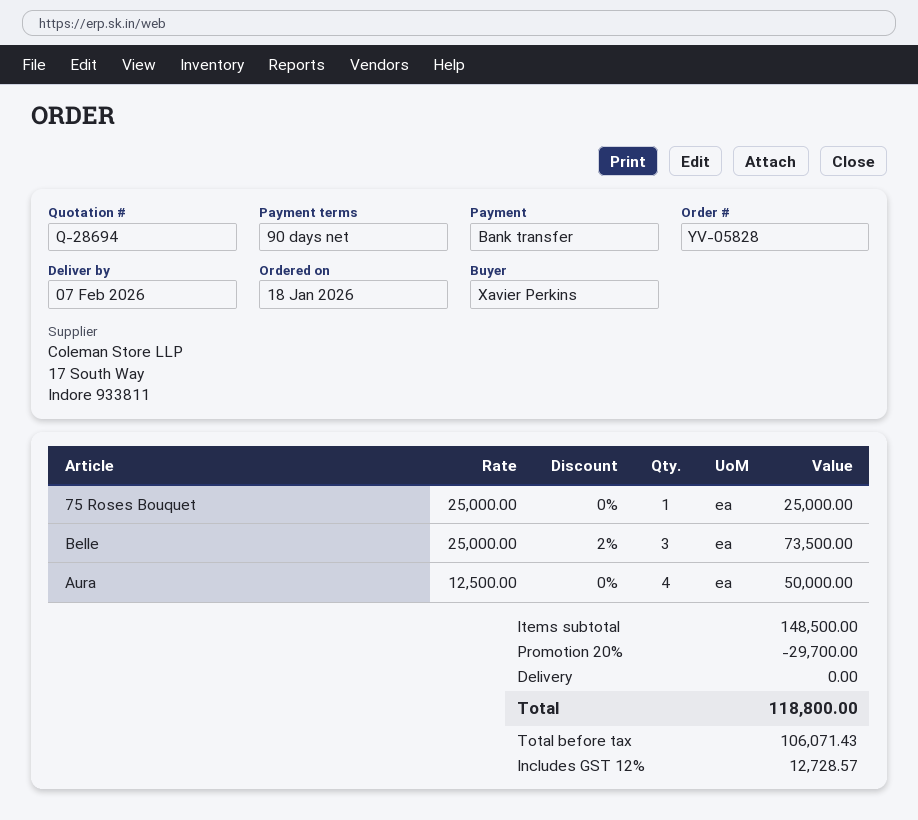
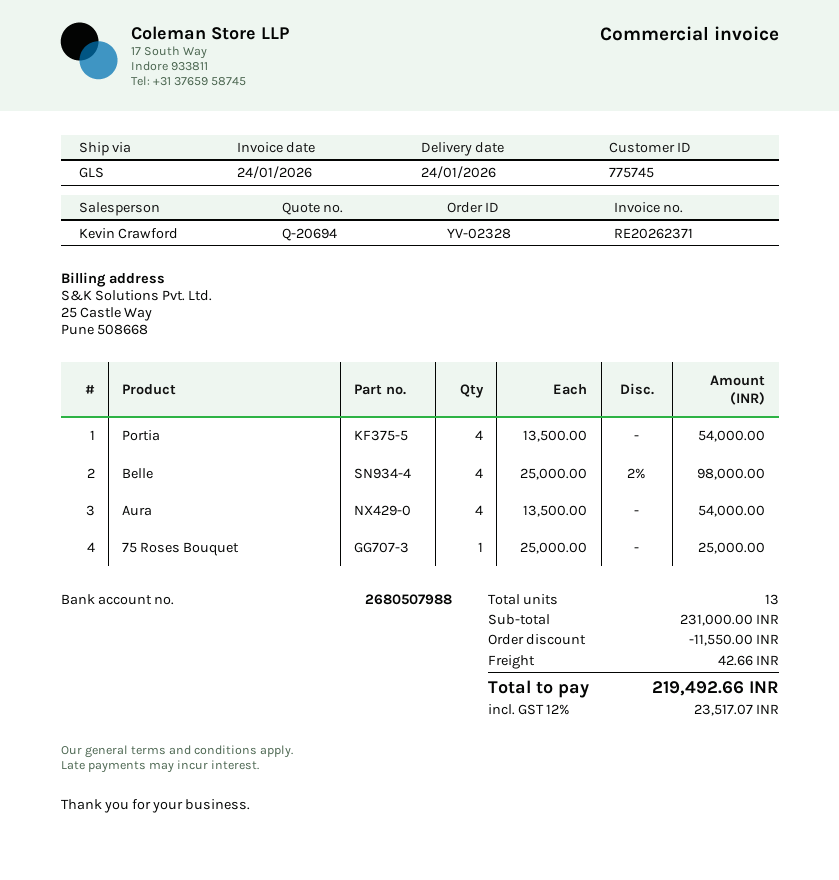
quote number: Q-28694 -> Q-20694
order number: YV-05828 -> YV-02328
delivery date: 2026-02-07 -> 2026-01-24
Belle: 3 x 25000.00 - 2% = 73500.00 -> 4 x 25000.00 - 2% = 98000.00
Aura: 4 x 12500.00 = 50000.00 -> 4 x 13500.00 = 54000.00
Portia: none -> 4 x 13500.00 = 54000.00
subtotal: 148500.00 -> 231000.00
discount: 29700.00 -> 11550.00
shipping: 0.00 -> 42.66
tax: 12% = 12728.57 -> 12% = 23517.07
total: 118800.00 -> 219492.66

